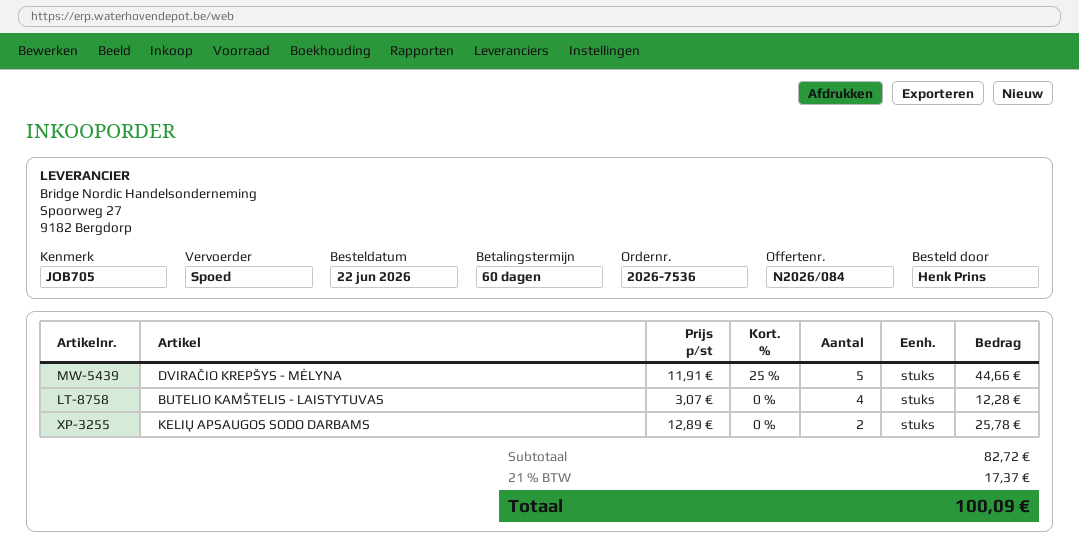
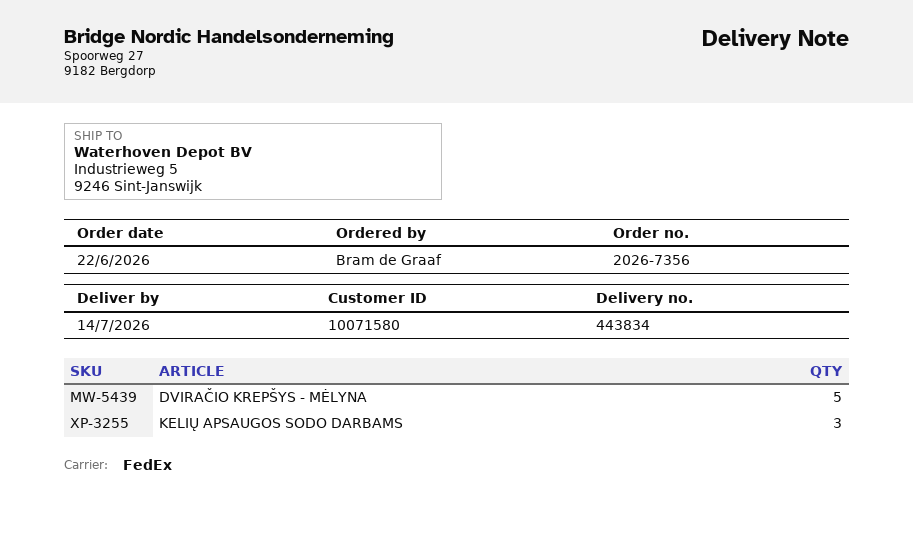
order number: 2026-7536 -> 2026-7356
ordered by: Henk Prins -> Bram de Graaf
shipping method: express -> FedEx
BUTELIO KAMŠTELIS - LAISTYTUVAS: 4 -> none
KELIŲ APSAUGOS SODO DARBAMS: 2 -> 3

